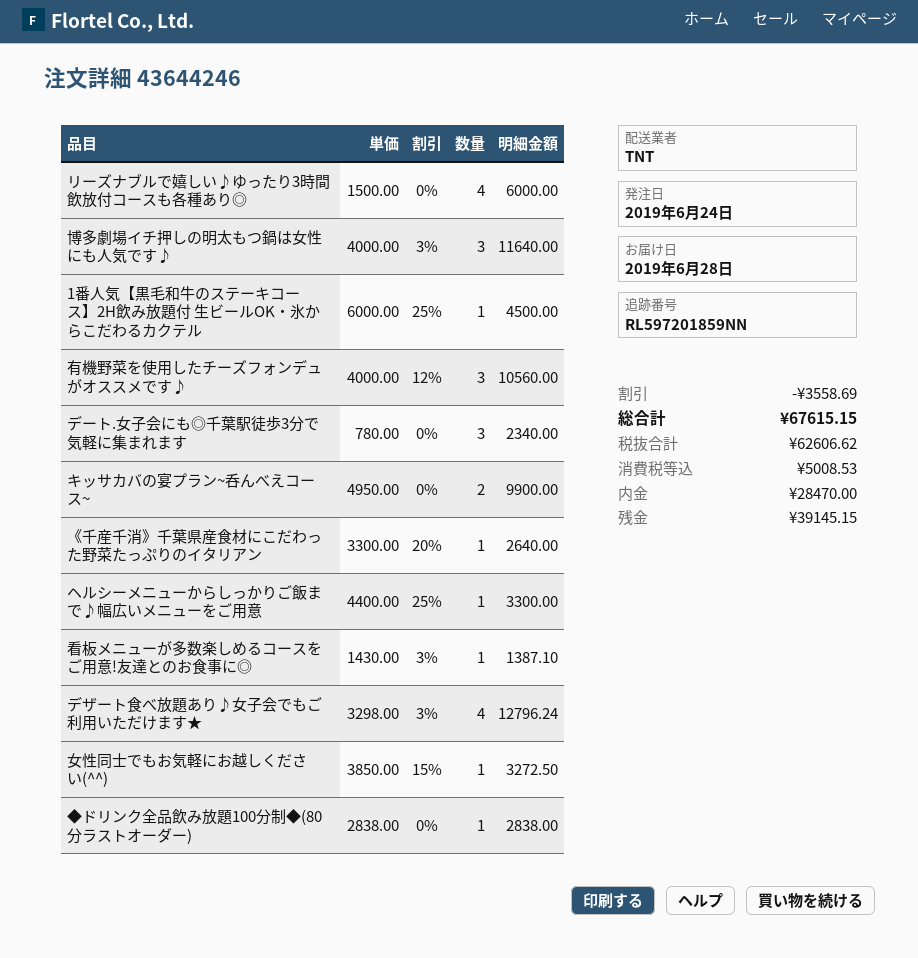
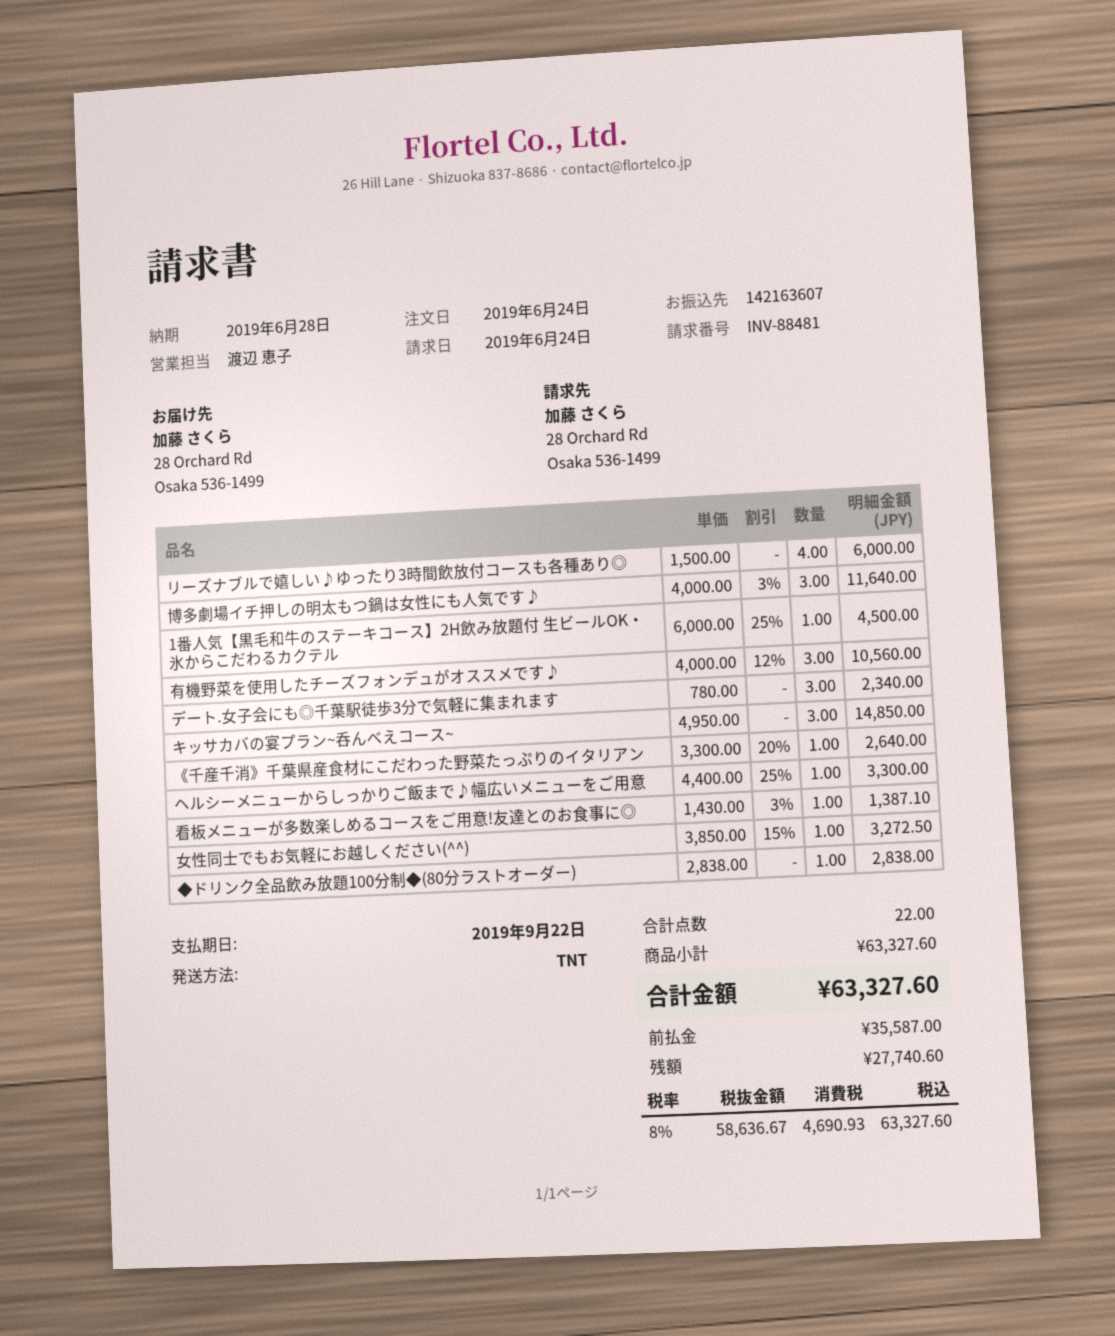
キッサカバの宴プラン~呑んべえコース~: 2 x 4950.00 = 9900.00 -> 3 x 4950.00 = 14850.00
デザート食べ放題あり♪女子会でもご利用いただけます★: 4 x 3298.00 - 3% = 12796.24 -> none
discount: 3558.69 -> none
net: 62606.62 -> 58636.67
tax: 5008.53 -> 4690.93
total: 67615.15 -> 63327.60
deposit: 28470.00 -> 35587.00
balance: 39145.15 -> 27740.60

